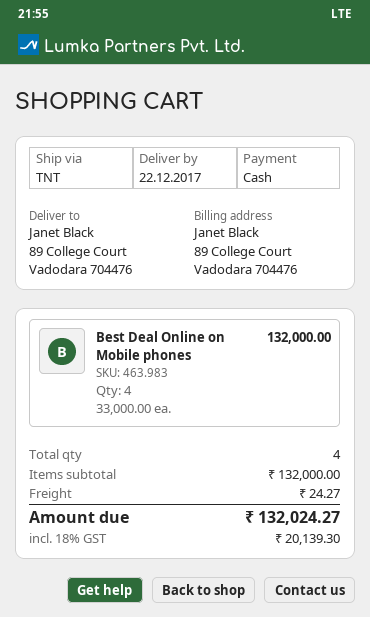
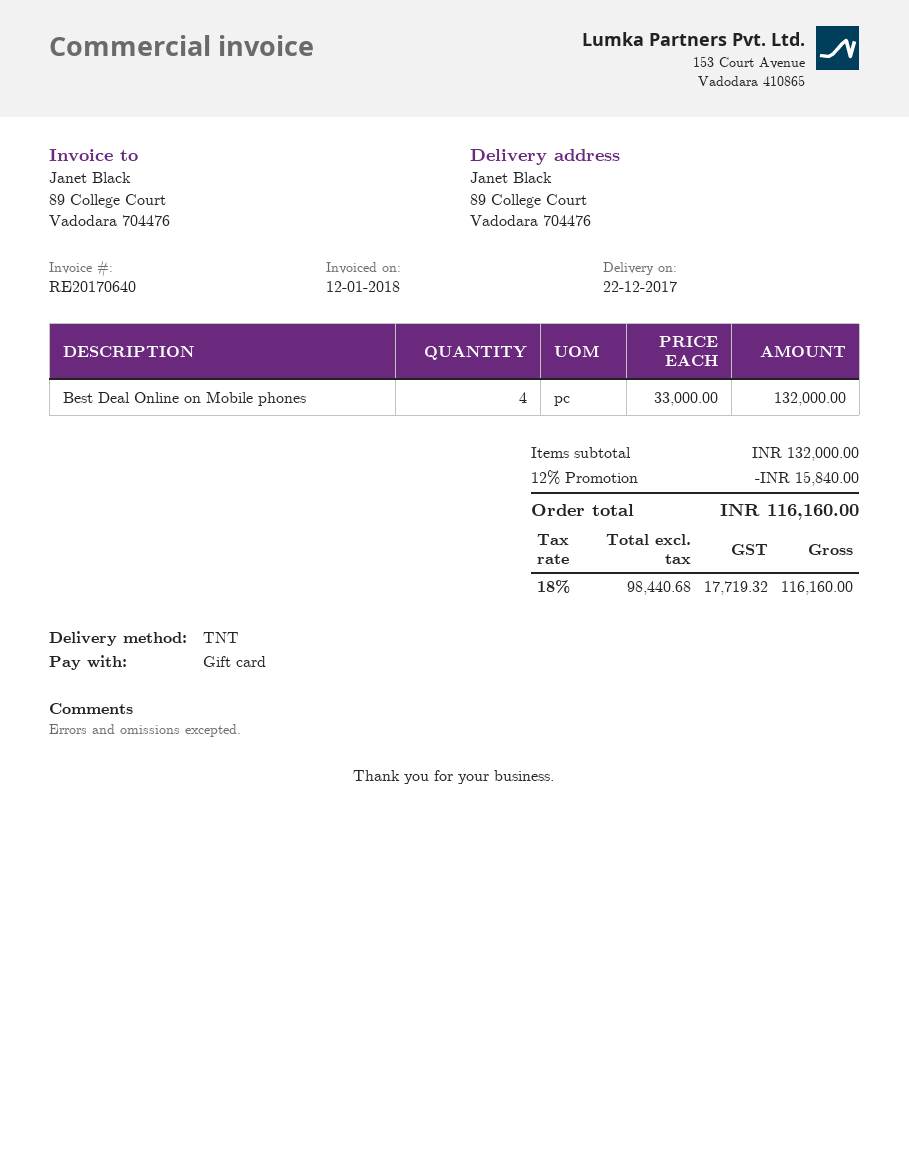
payment method: cash -> gift card
discount: none -> 12% = 15840.00
shipping: 24.27 -> none
tax: 18% = 20139.30 -> 18% = 17719.32
total: 132024.27 -> 116160.00

